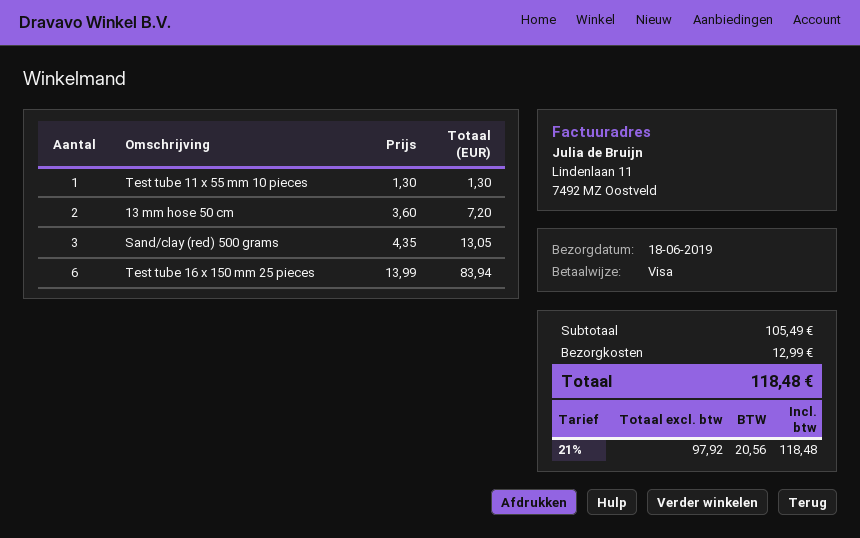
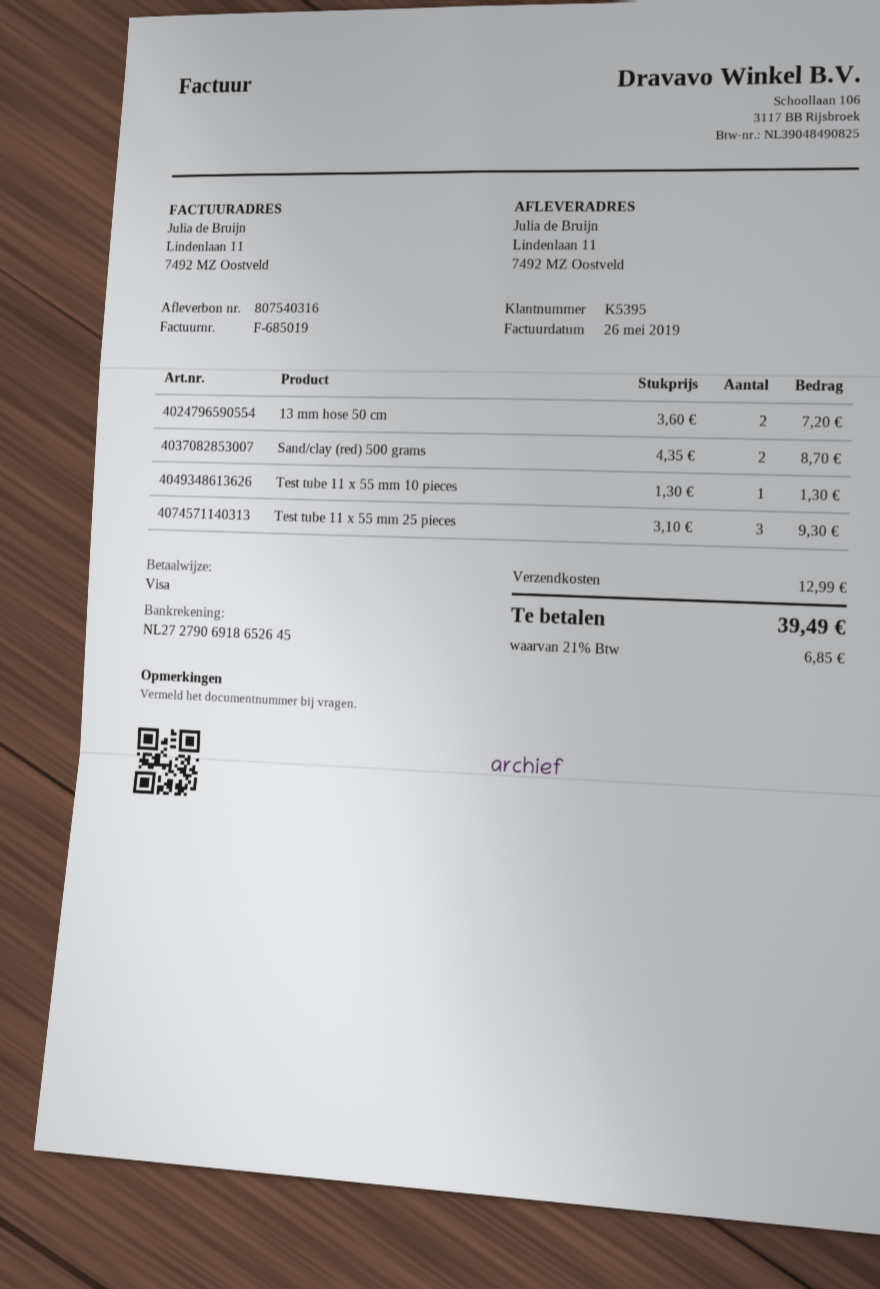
Sand/clay (red) 500 grams: 3 x 4.35 = 13.05 -> 2 x 4.35 = 8.70
Test tube 16 x 150 mm 25 pieces: 6 x 13.99 = 83.94 -> none
Test tube 11 x 55 mm 25 pieces: none -> 3 x 3.10 = 9.30
tax: 21% = 20.56 -> 21% = 6.85
total: 118.48 -> 39.49

